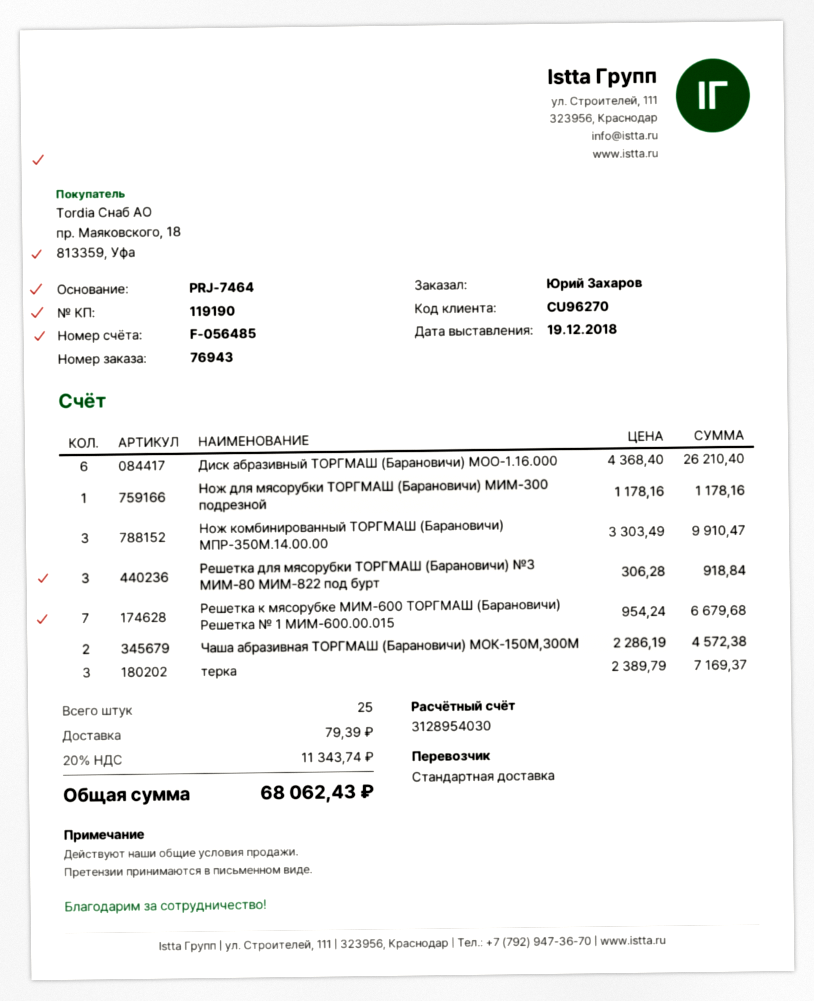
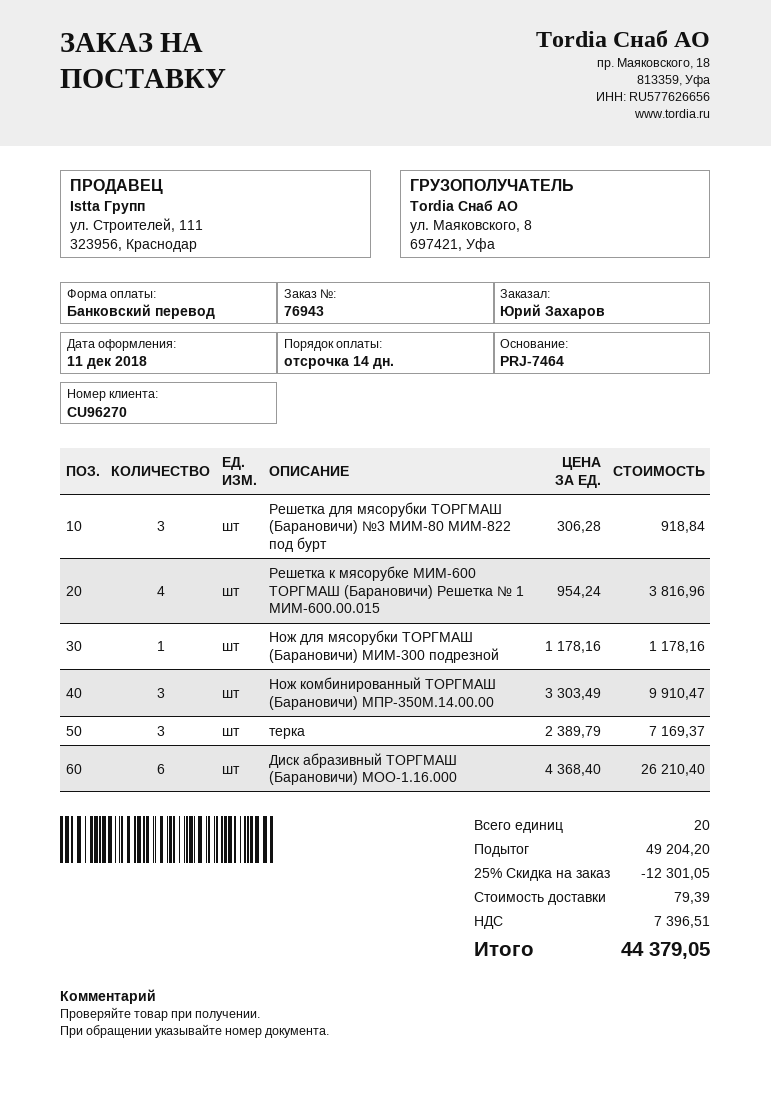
Решетка к мясорубке МИМ-600 ТОРГМАШ (Барановичи) Решетка № 1 МИМ-600.00.015: 7 x 954.24 = 6679.68 -> 4 x 954.24 = 3816.96
Чаша абразивная ТОРГМАШ (Барановичи) МОК-150М,300М: 2 x 2286.19 = 4572.38 -> none
total quantity: 25 -> 20
discount: none -> 25% = 12301.05
tax: 11343.74 -> 7396.51
total: 68062.43 -> 44379.05

